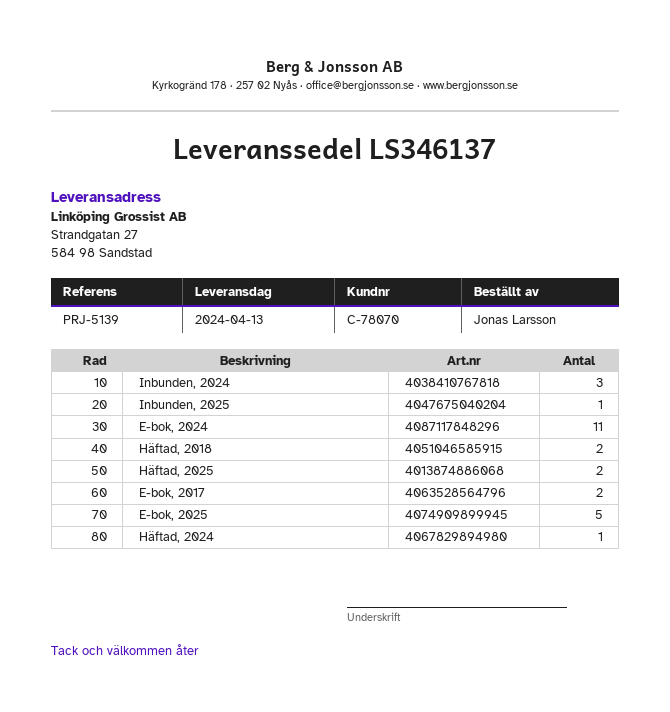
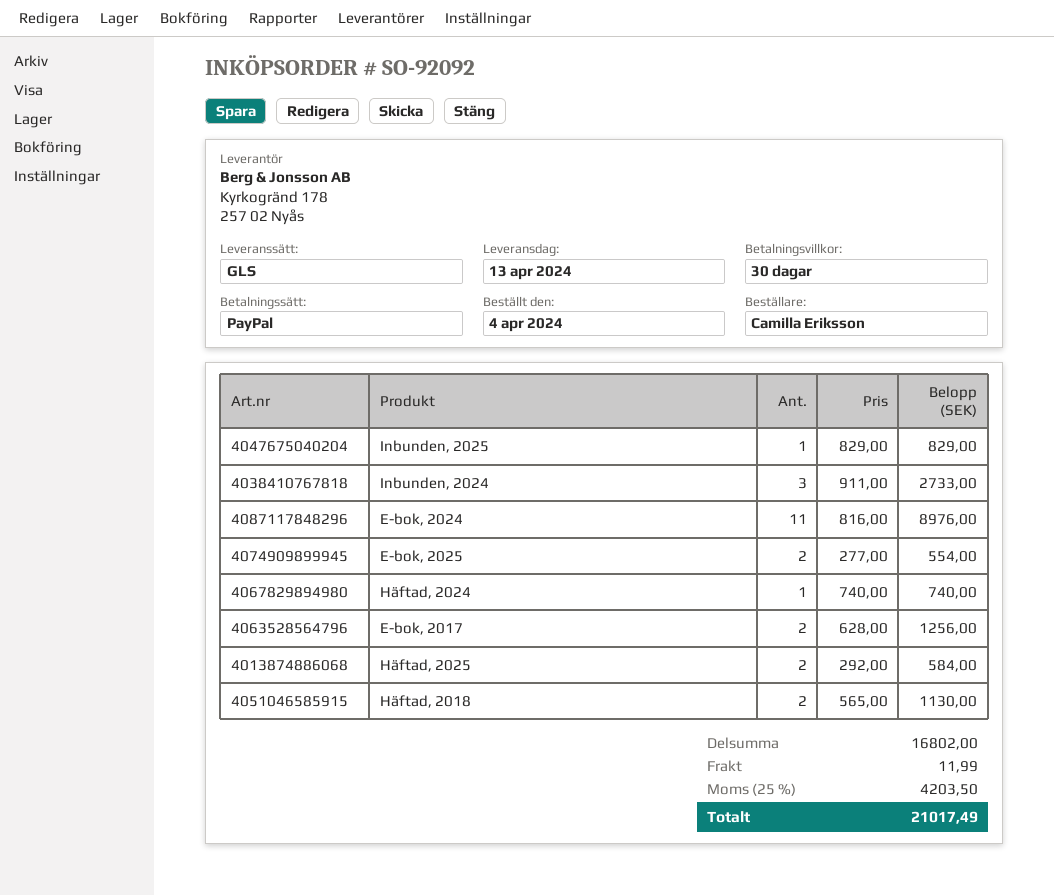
ordered by: Jonas Larsson -> Camilla Eriksson
E-bok, 2025: 5 -> 2

